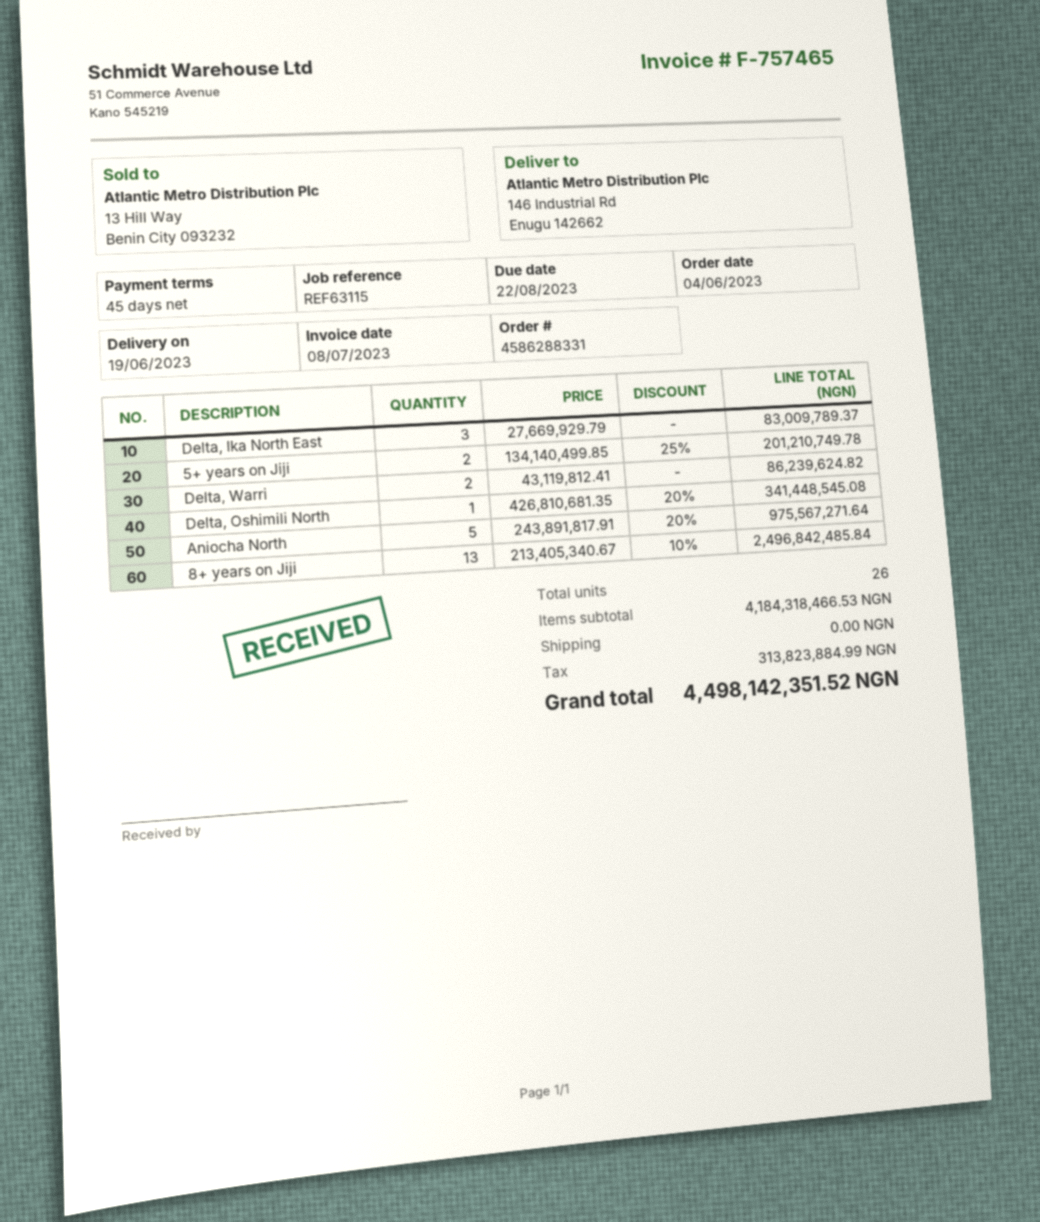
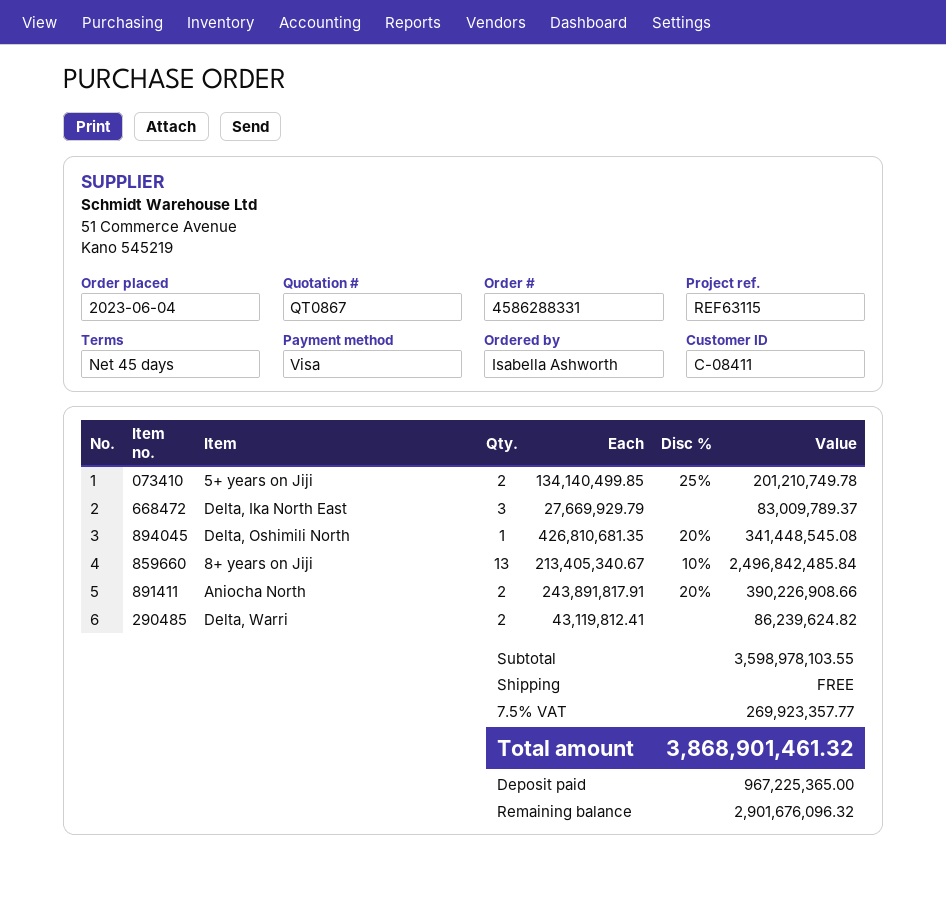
Aniocha North: 5 x 243891817.91 - 20% = 975567271.64 -> 2 x 243891817.91 - 20% = 390226908.66
subtotal: 4184318466.53 -> 3598978103.55
tax: 313823884.99 -> 269923357.77
total: 4498142351.52 -> 3868901461.32

